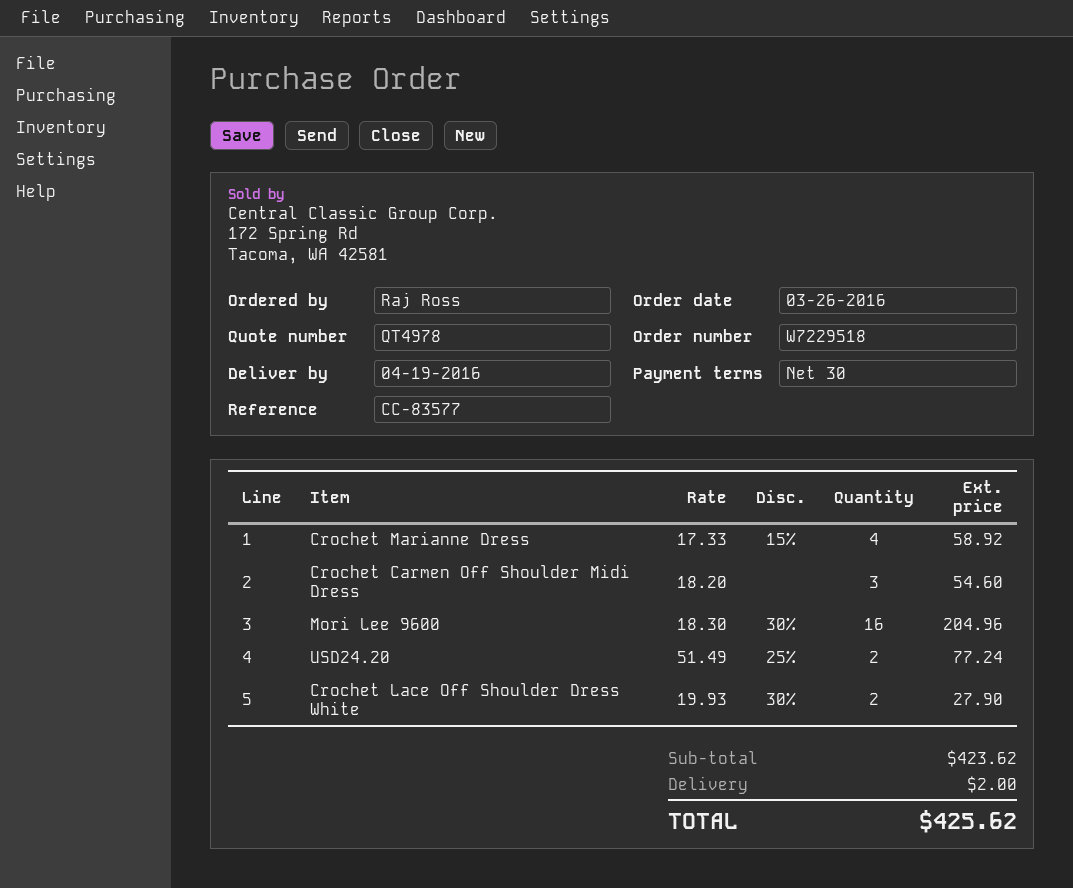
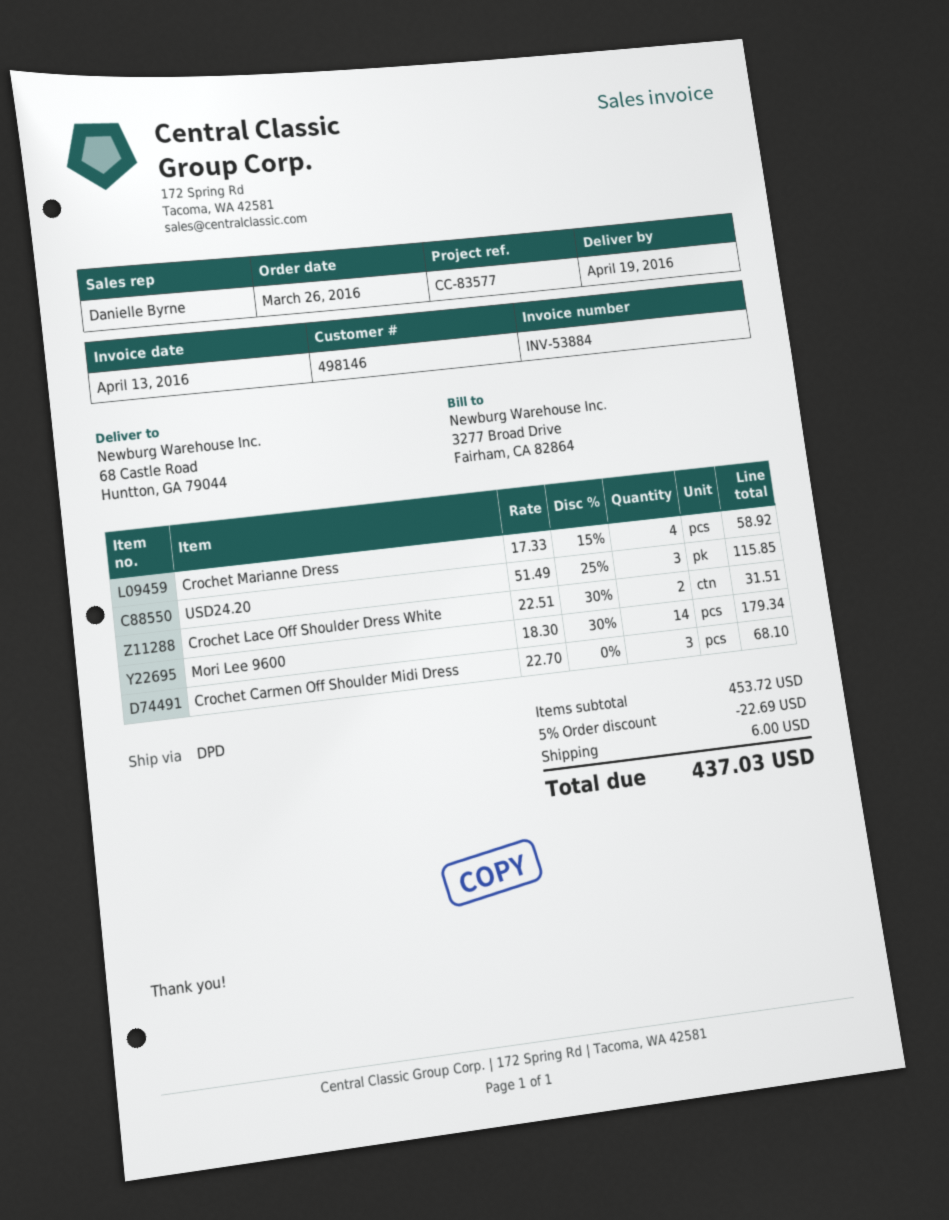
Crochet Carmen Off Shoulder Midi Dress: 3 x 18.20 = 54.60 -> 3 x 22.70 = 68.10
Mori Lee 9600: 16 x 18.30 - 30% = 204.96 -> 14 x 18.30 - 30% = 179.34
USD24.20: 2 x 51.49 - 25% = 77.24 -> 3 x 51.49 - 25% = 115.85
Crochet Lace Off Shoulder Dress White: 2 x 19.93 - 30% = 27.90 -> 2 x 22.51 - 30% = 31.51
subtotal: 423.62 -> 453.72
discount: none -> 5% = 22.69
shipping: 2.00 -> 6.00
total: 425.62 -> 437.03

